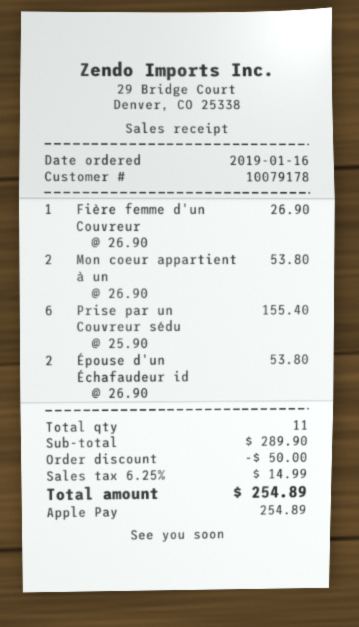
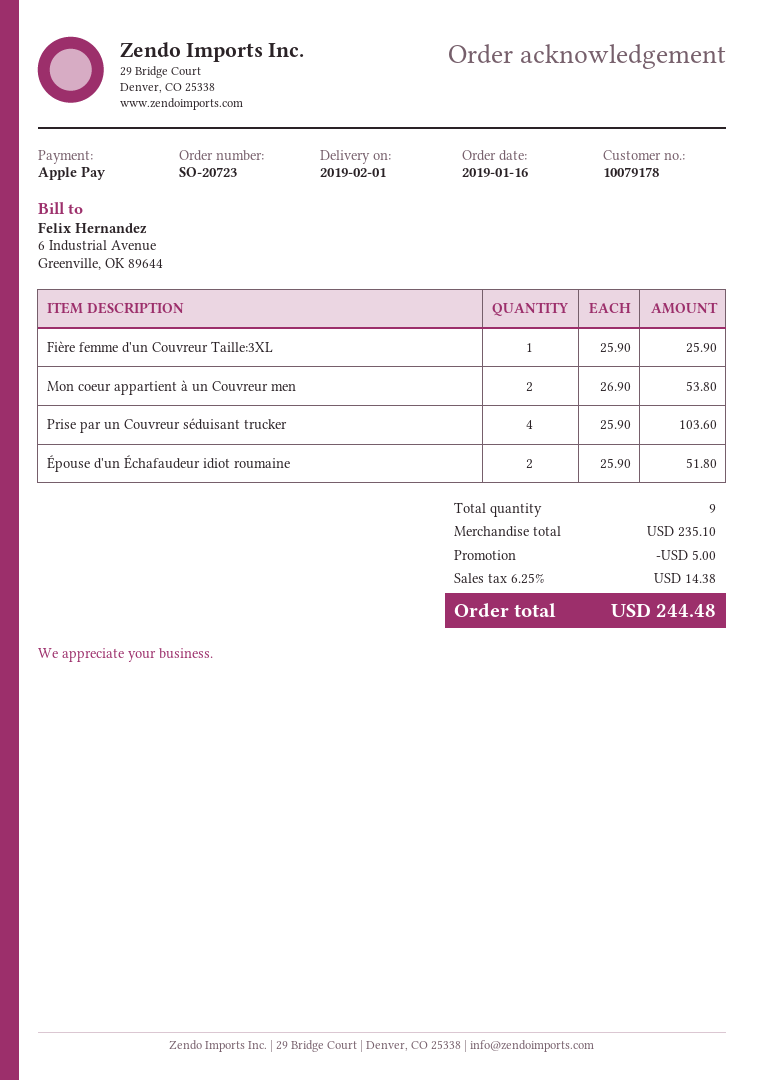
Fière femme d'un Couvreur: 1 x 26.90 = 26.90 -> 1 x 25.90 = 25.90
Prise par un Couvreur sédu: 6 x 25.90 = 155.40 -> 4 x 25.90 = 103.60
Épouse d'un Échafaudeur id: 2 x 26.90 = 53.80 -> 2 x 25.90 = 51.80
total quantity: 11 -> 9
subtotal: 289.90 -> 235.10
discount: 50.00 -> 5.00
tax: 6.25% = 14.99 -> 6.25% = 14.38
total: 254.89 -> 244.48

